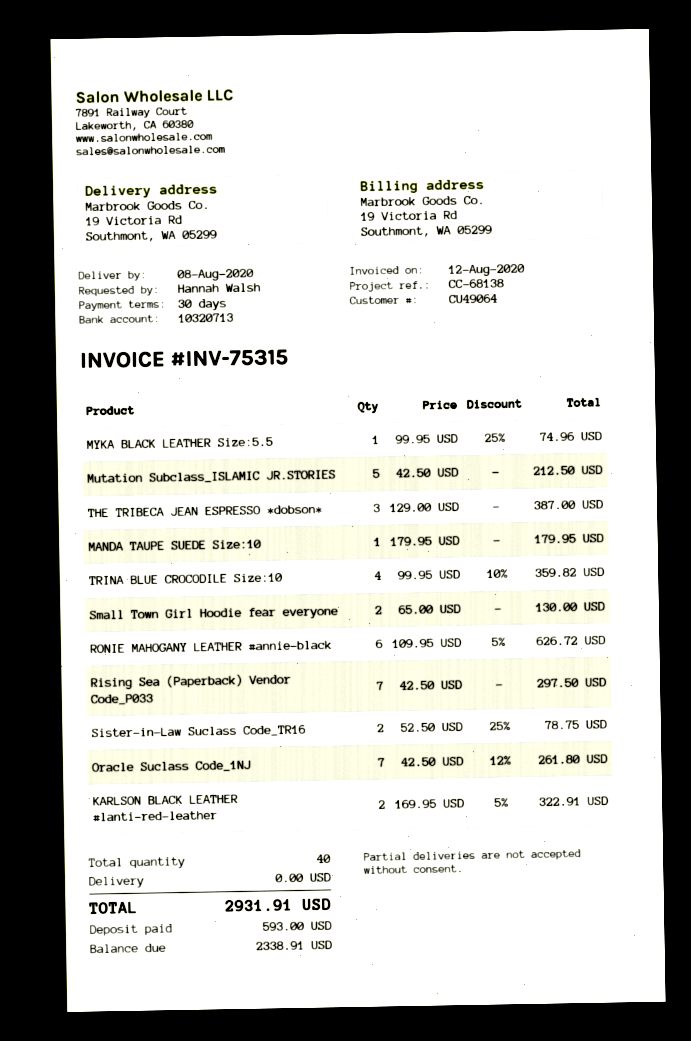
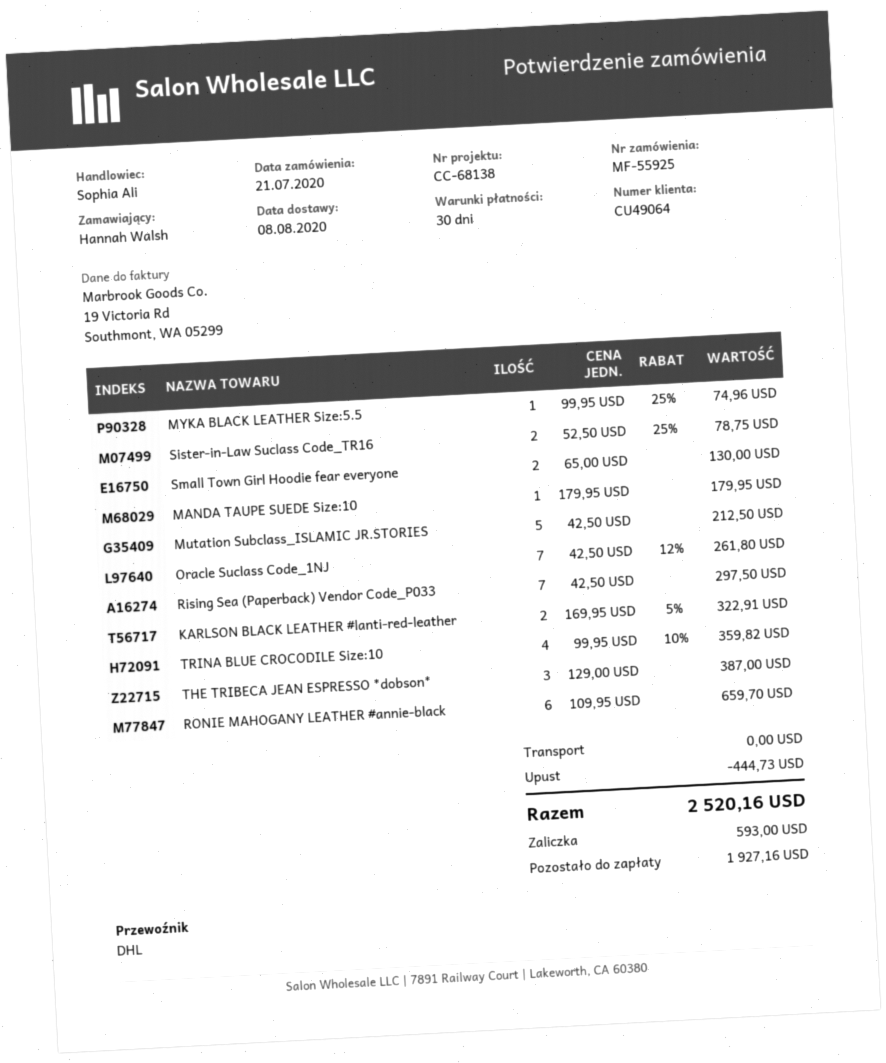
RONIE MAHOGANY LEATHER #annie-black: 6 x 109.95 - 5% = 626.72 -> 6 x 109.95 = 659.70
discount: none -> 444.73
total: 2931.91 -> 2520.16
balance: 2338.91 -> 1927.16

